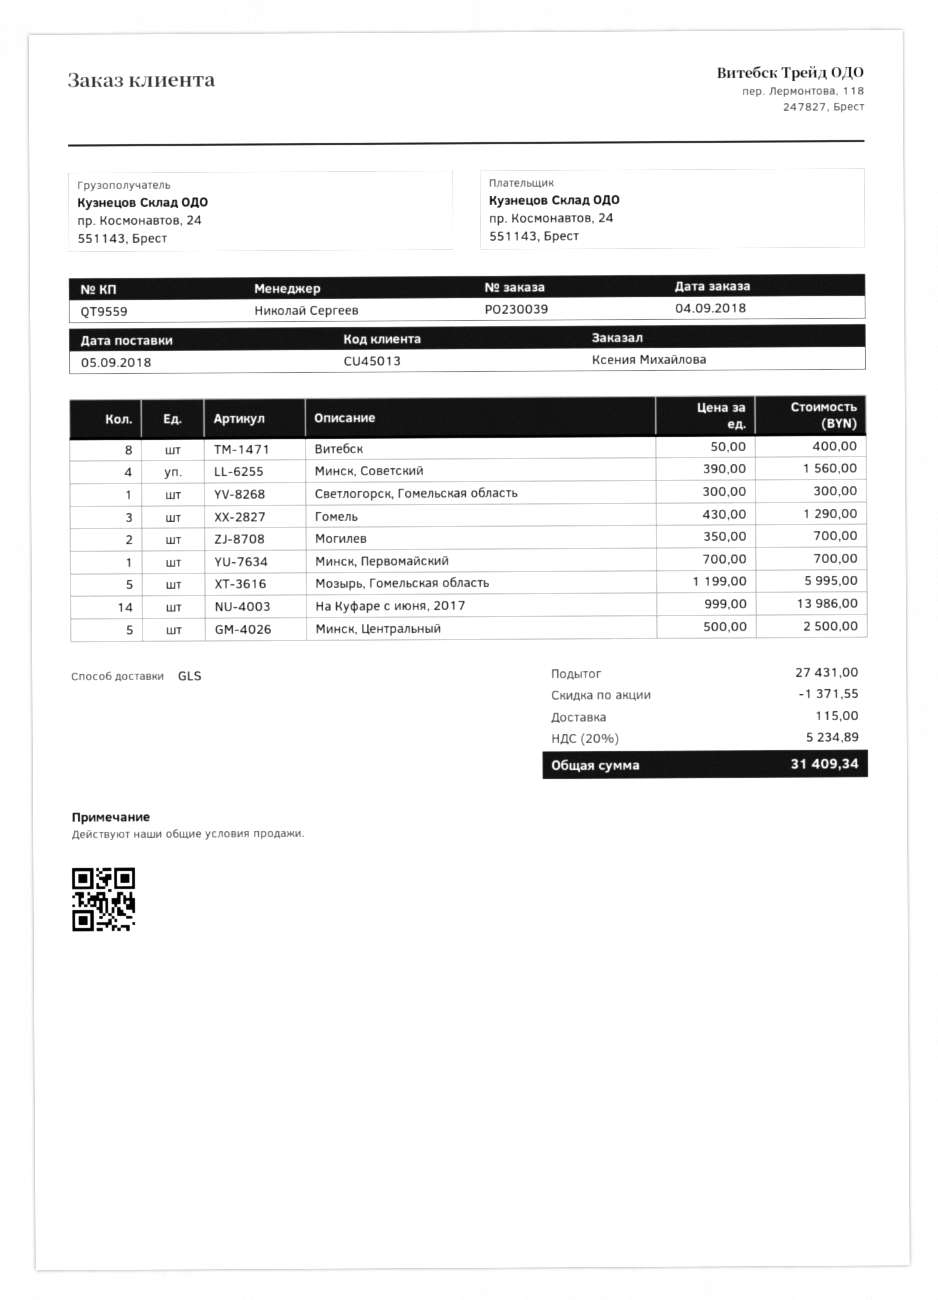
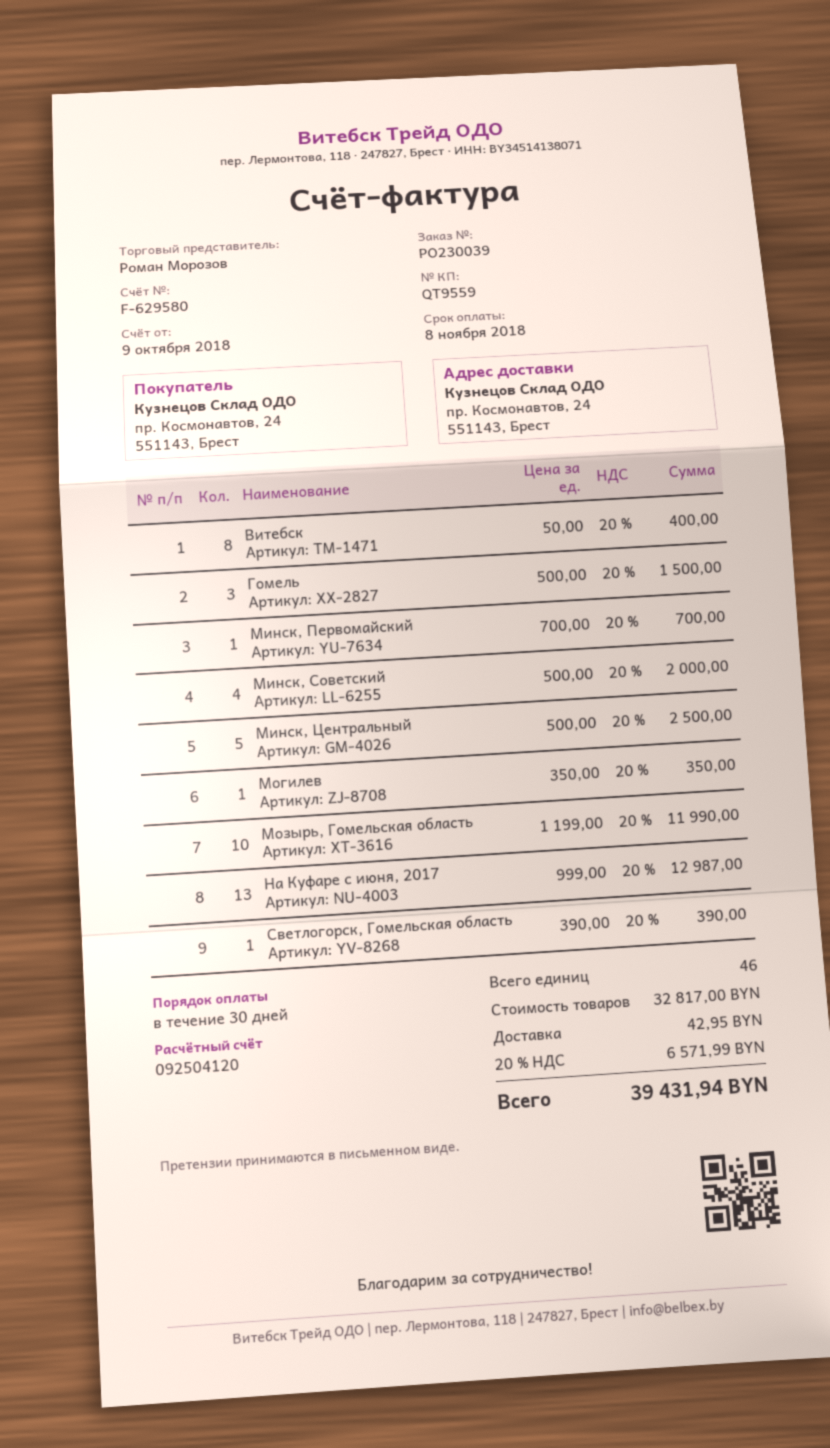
sales rep: Николай Сергеев -> Роман Морозов
Минск, Советский: 4 x 390.00 = 1560.00 -> 4 x 500.00 = 2000.00
Светлогорск, Гомельская область: 1 x 300.00 = 300.00 -> 1 x 390.00 = 390.00
Гомель: 3 x 430.00 = 1290.00 -> 3 x 500.00 = 1500.00
Могилев: 2 x 350.00 = 700.00 -> 1 x 350.00 = 350.00
Мозырь, Гомельская область: 5 x 1199.00 = 5995.00 -> 10 x 1199.00 = 11990.00
На Куфаре с июня, 2017: 14 x 999.00 = 13986.00 -> 13 x 999.00 = 12987.00
subtotal: 27431.00 -> 32817.00
discount: 1371.55 -> none
shipping: 115.00 -> 42.95
tax: 20% = 5234.89 -> 20% = 6571.99
total: 31409.34 -> 39431.94

